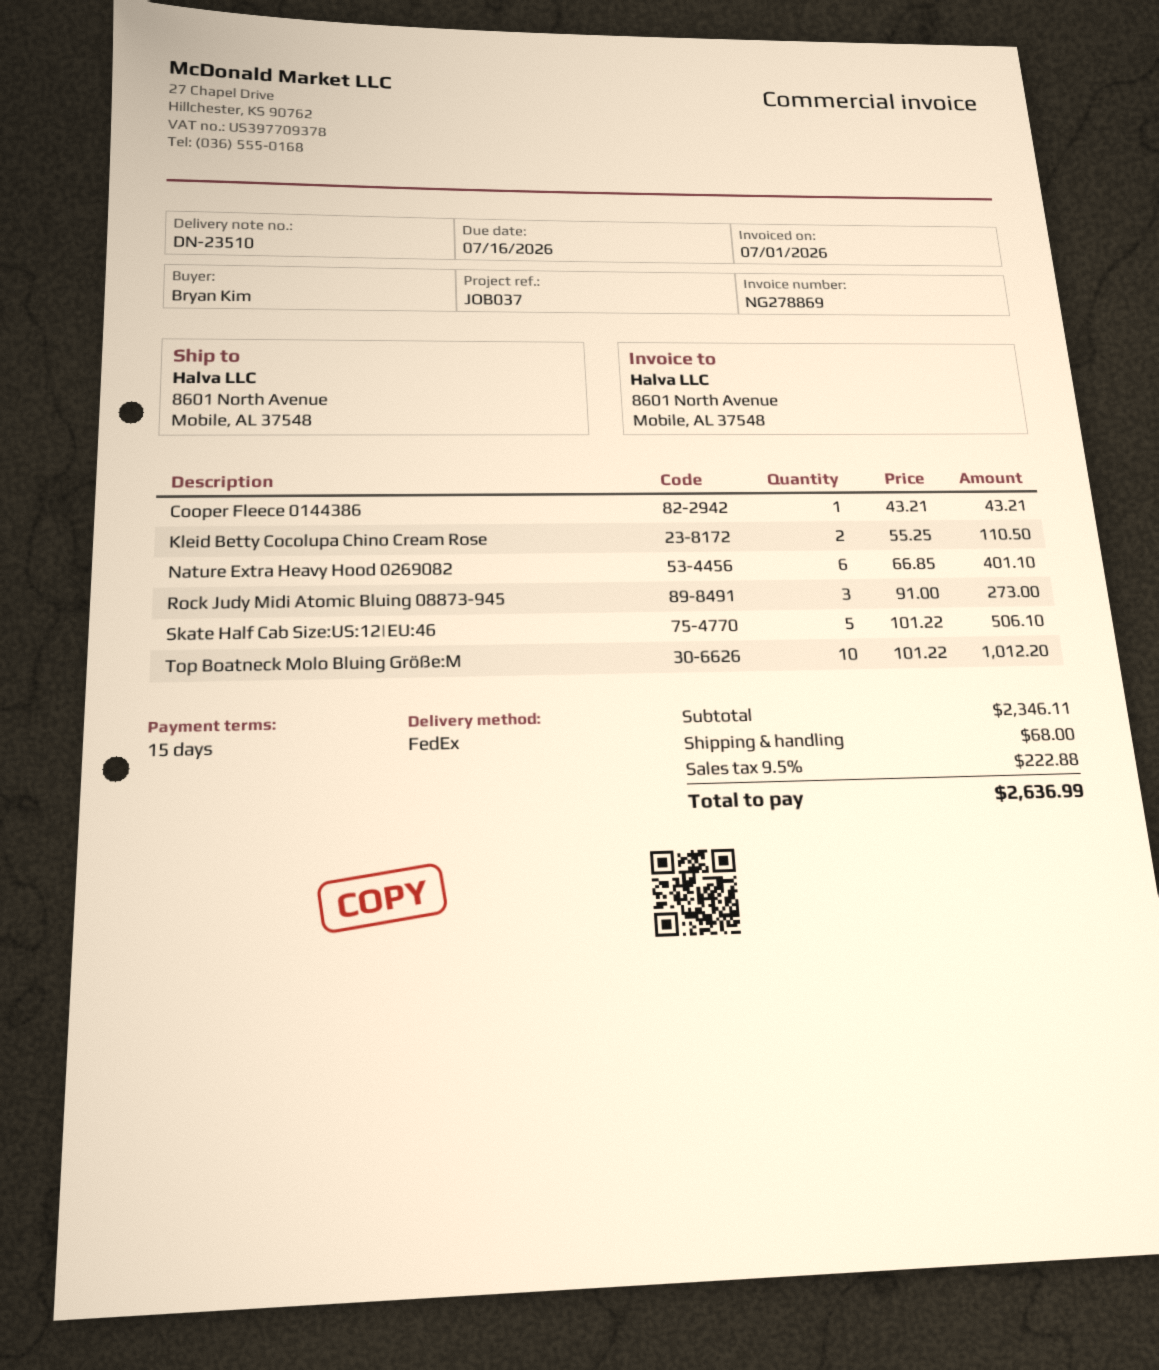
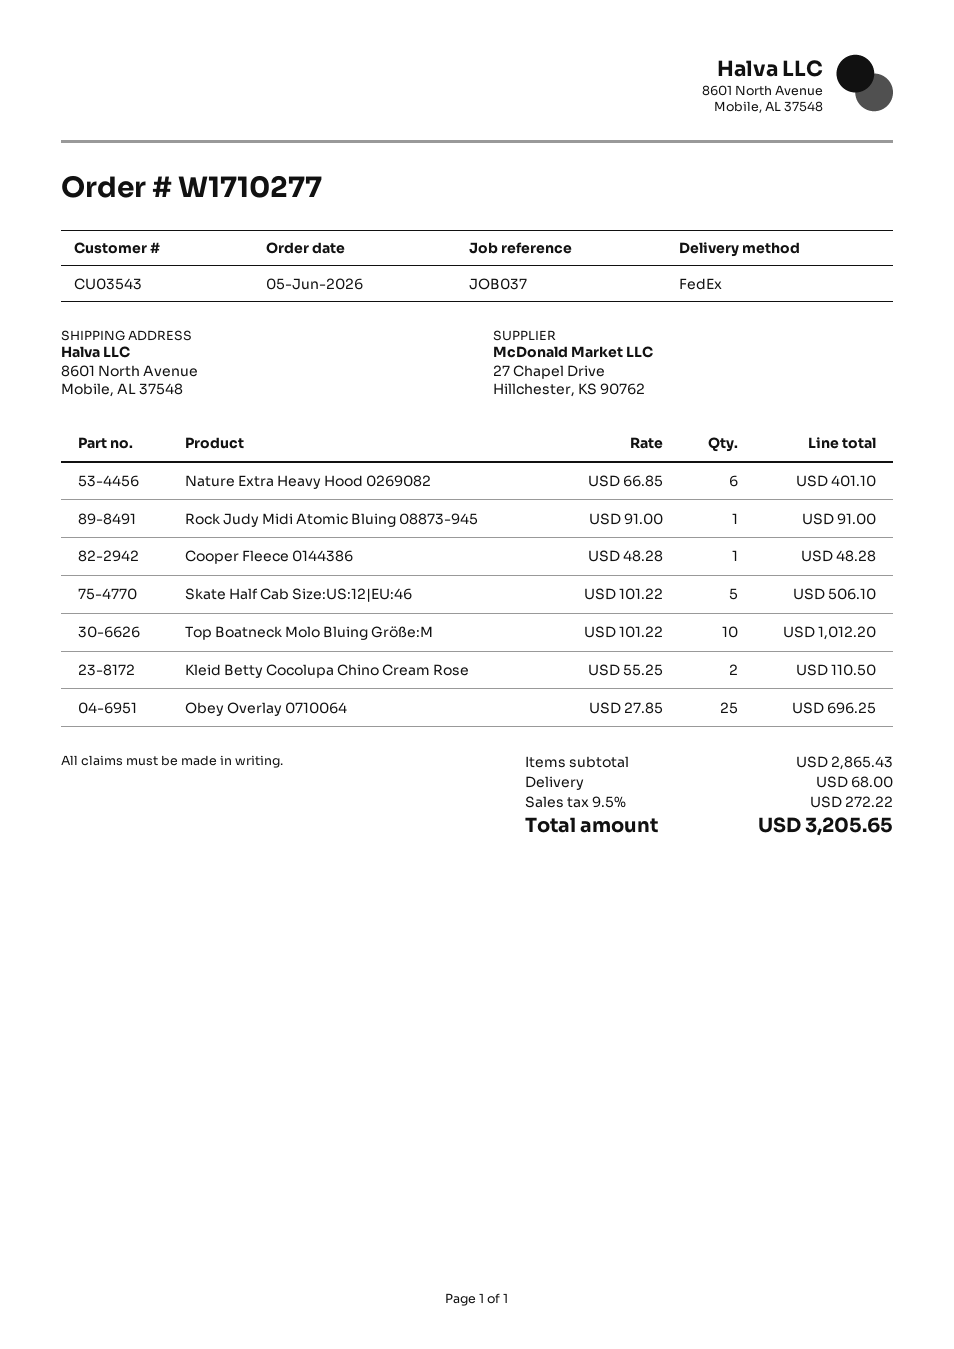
Cooper Fleece 0144386: 1 x 43.21 = 43.21 -> 1 x 48.28 = 48.28
Rock Judy Midi Atomic Bluing 08873-945: 3 x 91.00 = 273.00 -> 1 x 91.00 = 91.00
Obey Overlay 0710064: none -> 25 x 27.85 = 696.25
subtotal: 2346.11 -> 2865.43
tax: 9.5% = 222.88 -> 9.5% = 272.22
total: 2636.99 -> 3205.65

